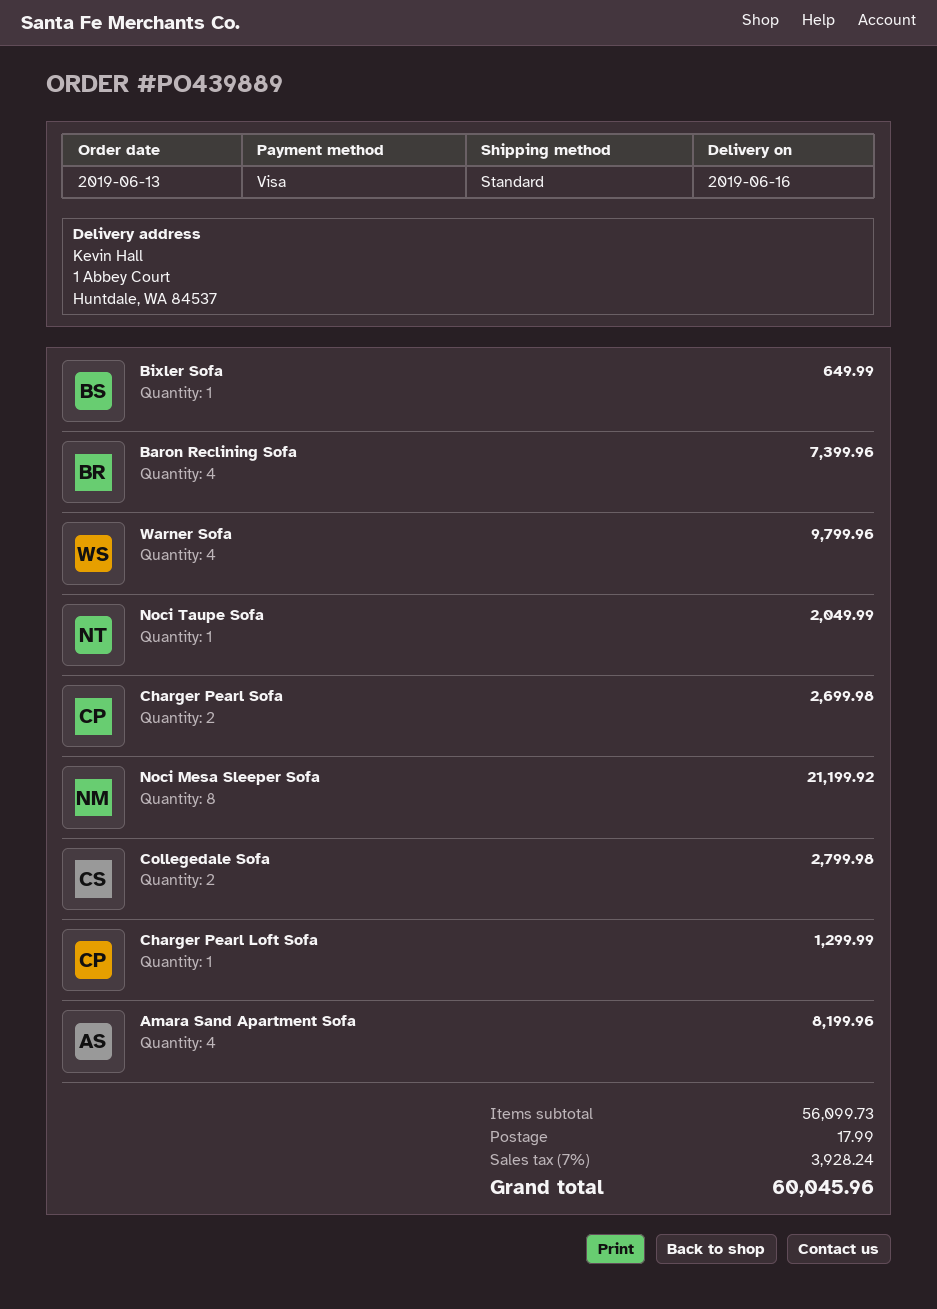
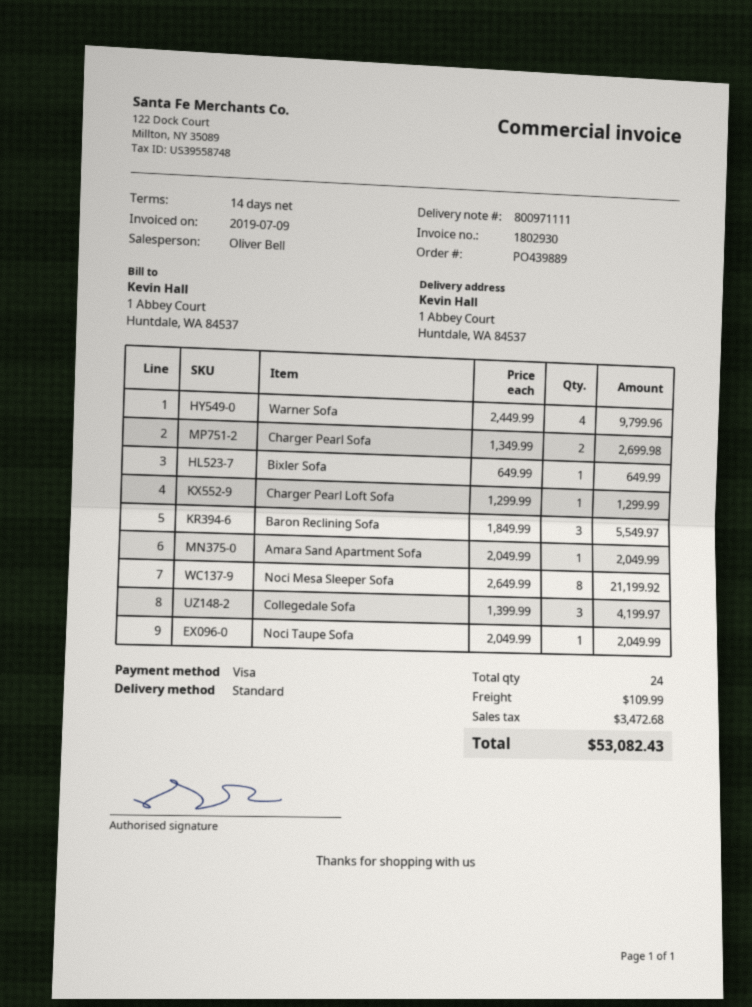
Baron Reclining Sofa: 4 for 7399.96 -> 3 for 5549.97
Collegedale Sofa: 2 for 2799.98 -> 3 for 4199.97
Amara Sand Apartment Sofa: 4 for 8199.96 -> 1 for 2049.99
shipping: 17.99 -> 109.99
tax: 3928.24 -> 3472.68
total: 60045.96 -> 53082.43

